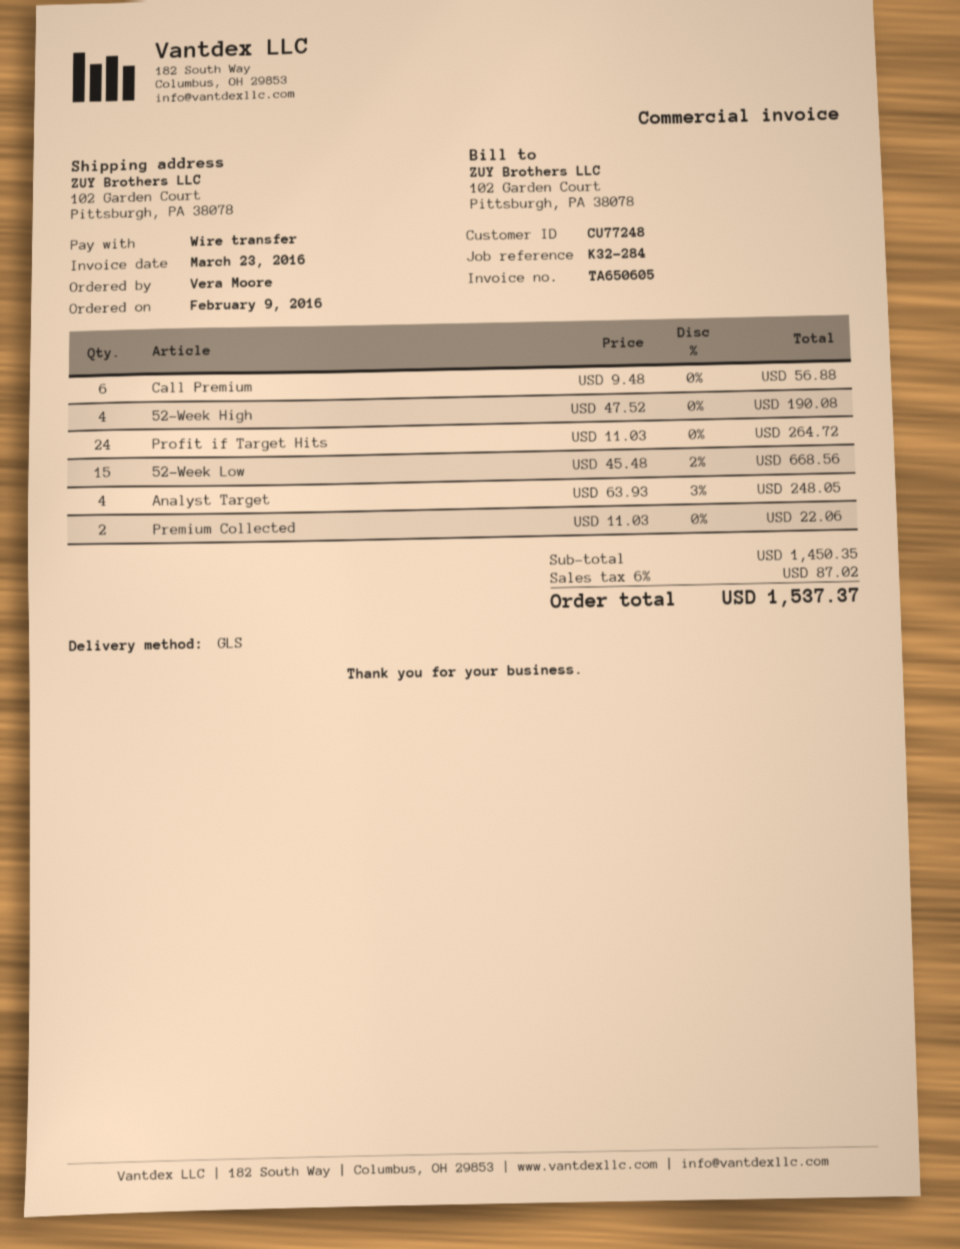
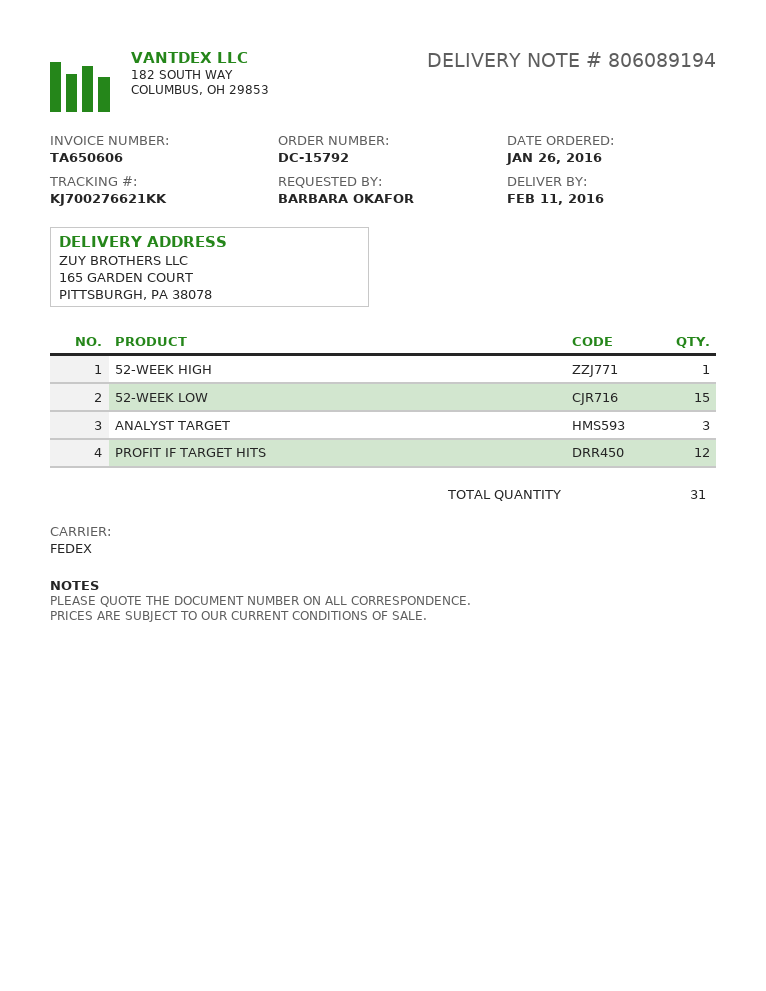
order date: 2016-02-09 -> 2016-01-26
invoice number: TA650605 -> TA650606
ordered by: Vera Moore -> BARBARA OKAFOR
shipping method: GLS -> FedEx
ship to: 102 Garden Court, Pittsburgh, PA 38078 -> 165 GARDEN COURT, PITTSBURGH, PA 38078
Call Premium: 6 -> none
52-Week High: 4 -> 1
Profit if Target Hits: 24 -> 12
Analyst Target: 4 -> 3
Premium Collected: 2 -> none

